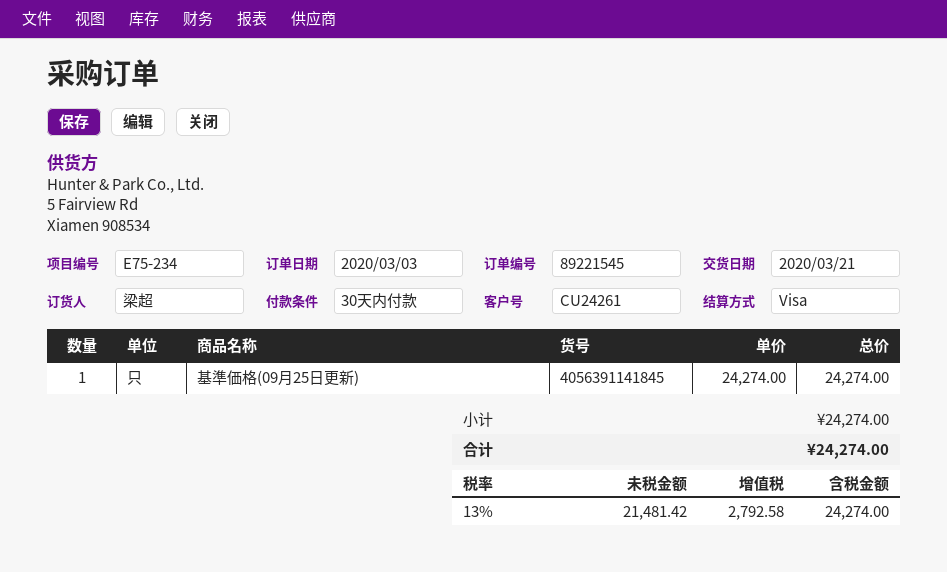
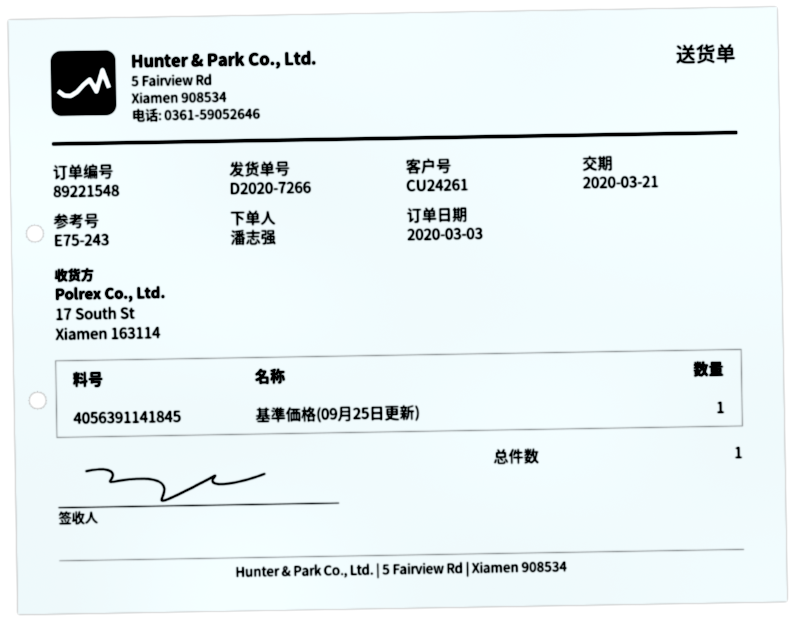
order number: 89221545 -> 89221548
reference: E75-234 -> E75-243
ordered by: 梁超 -> 潘志强

